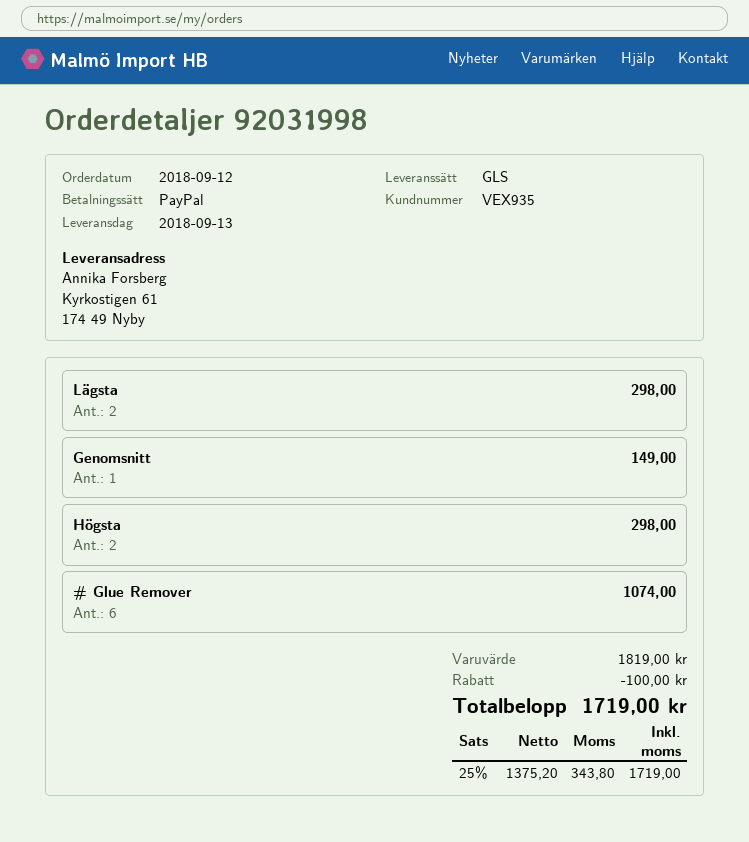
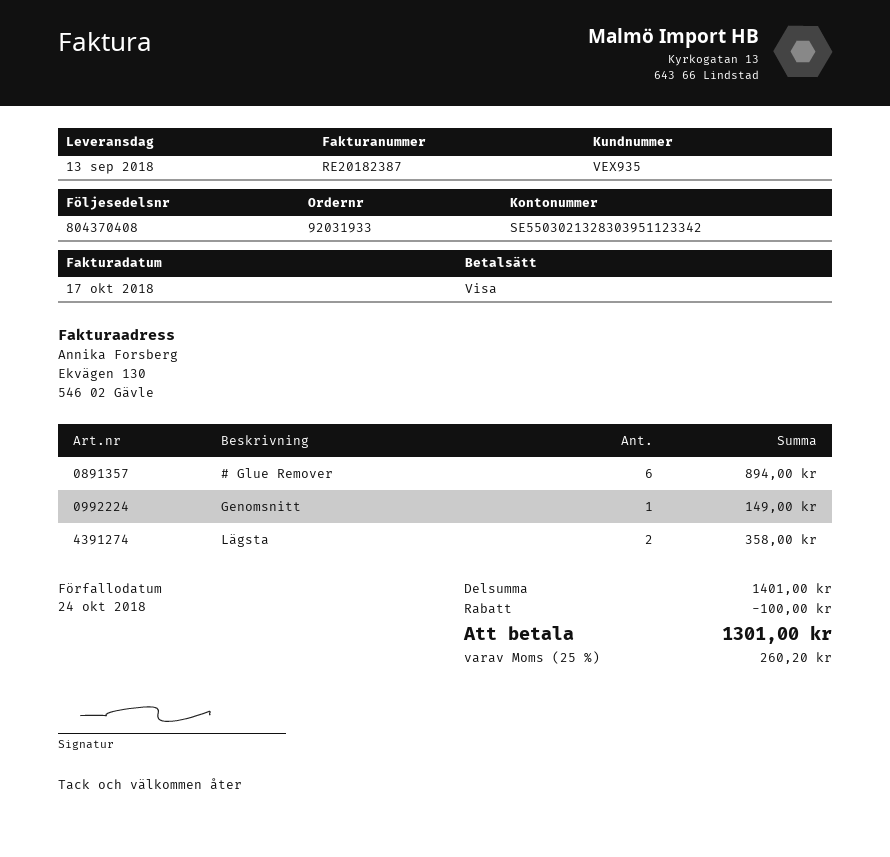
order number: 92031998 -> 92031933
payment method: PayPal -> Visa
Lägsta: 2 for 298.00 -> 2 for 358.00
Högsta: 2 for 298.00 -> none
# Glue Remover: 6 for 1074.00 -> 6 for 894.00
subtotal: 1819.00 -> 1401.00
tax: 25% = 343.80 -> 25% = 260.20
total: 1719.00 -> 1301.00

